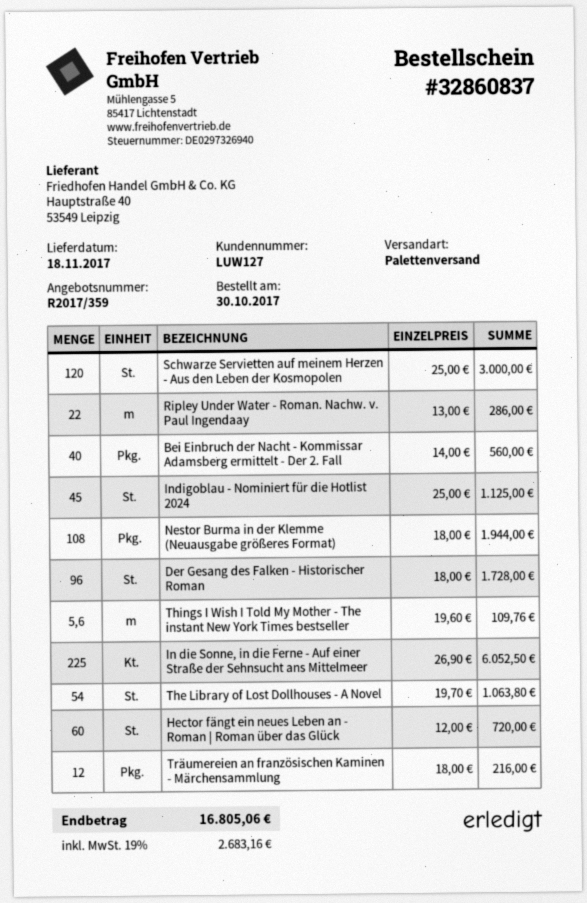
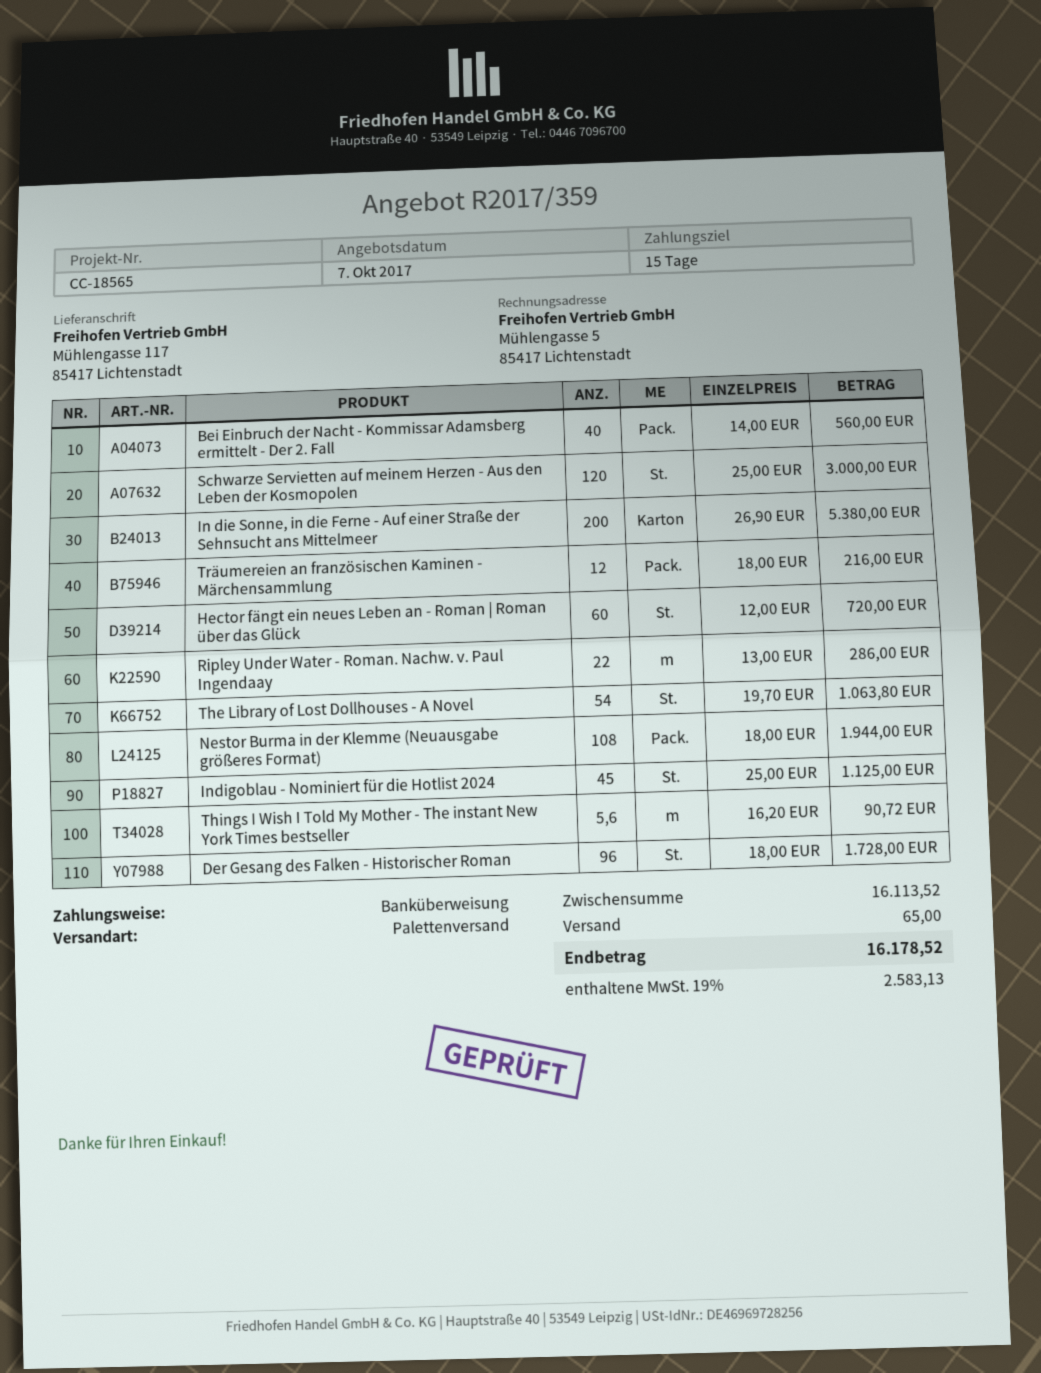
Things I Wish I Told My Mother - The instant New York Times bestseller: 5.6 x 19.60 = 109.76 -> 5.6 x 16.20 = 90.72
In die Sonne, in die Ferne - Auf einer Straße der Sehnsucht ans Mittelmeer: 225 x 26.90 = 6052.50 -> 200 x 26.90 = 5380.00
shipping: none -> 65.00
tax: 19% = 2683.16 -> 19% = 2583.13
total: 16805.06 -> 16178.52

